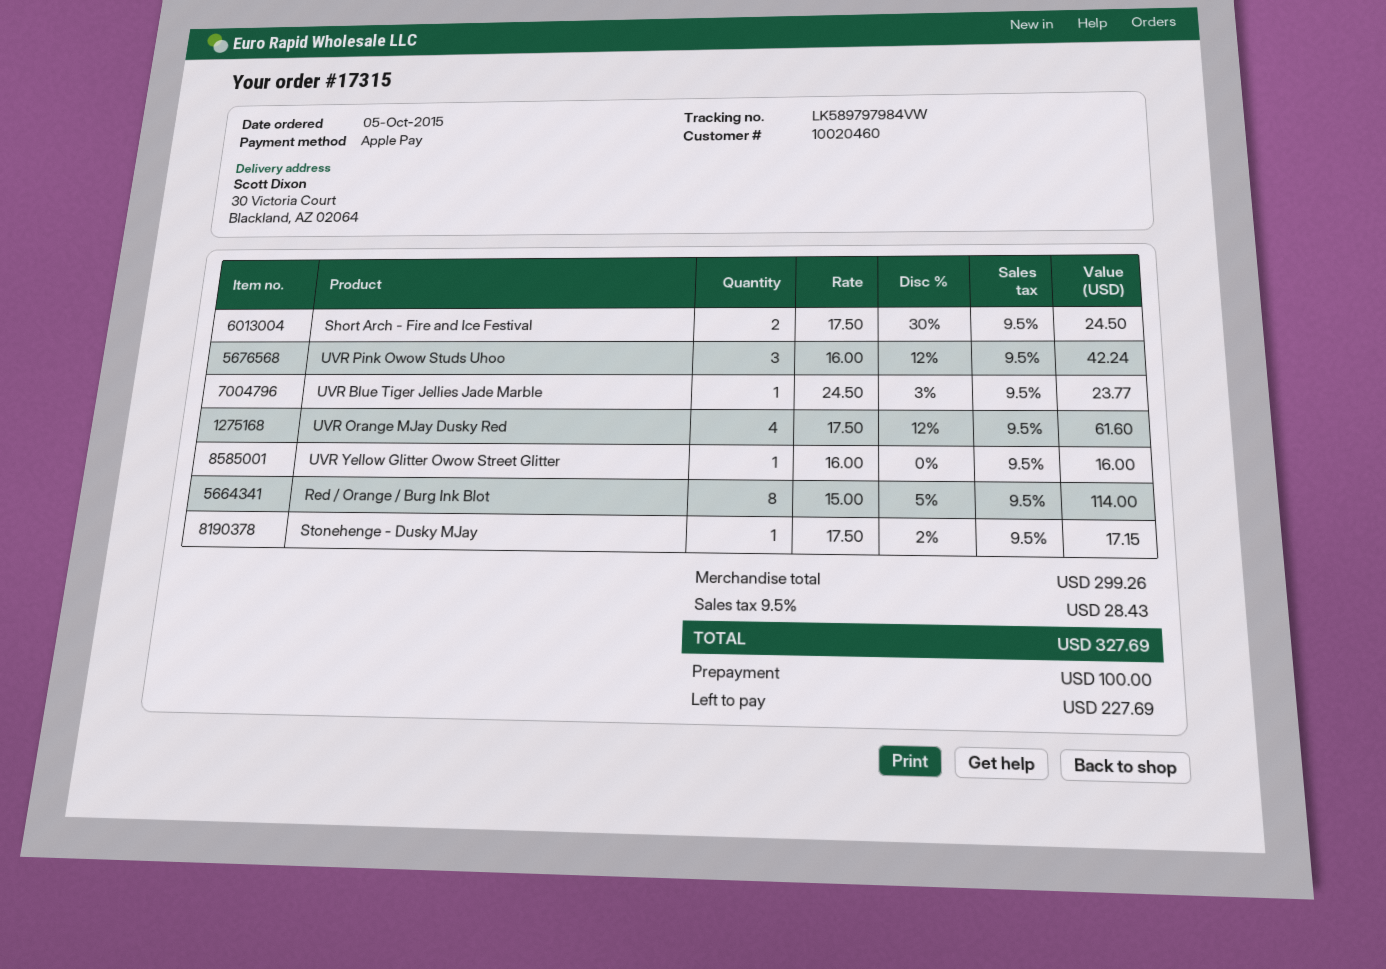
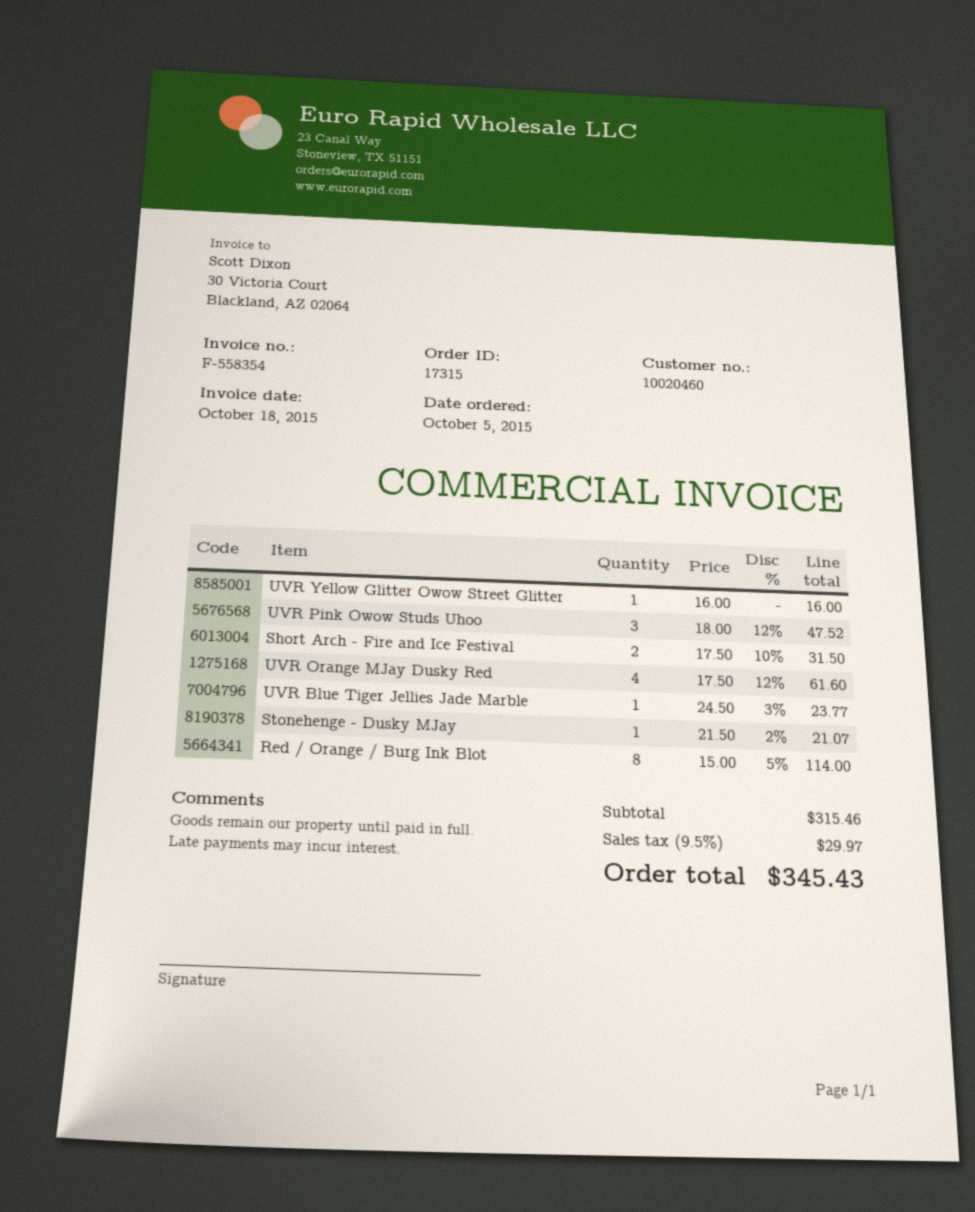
Short Arch - Fire and Ice Festival: 2 x 17.50 - 30% = 24.50 -> 2 x 17.50 - 10% = 31.50
UVR Pink Owow Studs Uhoo: 3 x 16.00 - 12% = 42.24 -> 3 x 18.00 - 12% = 47.52
Stonehenge - Dusky MJay: 1 x 17.50 - 2% = 17.15 -> 1 x 21.50 - 2% = 21.07
subtotal: 299.26 -> 315.46
tax: 9.5% = 28.43 -> 9.5% = 29.97
total: 327.69 -> 345.43

